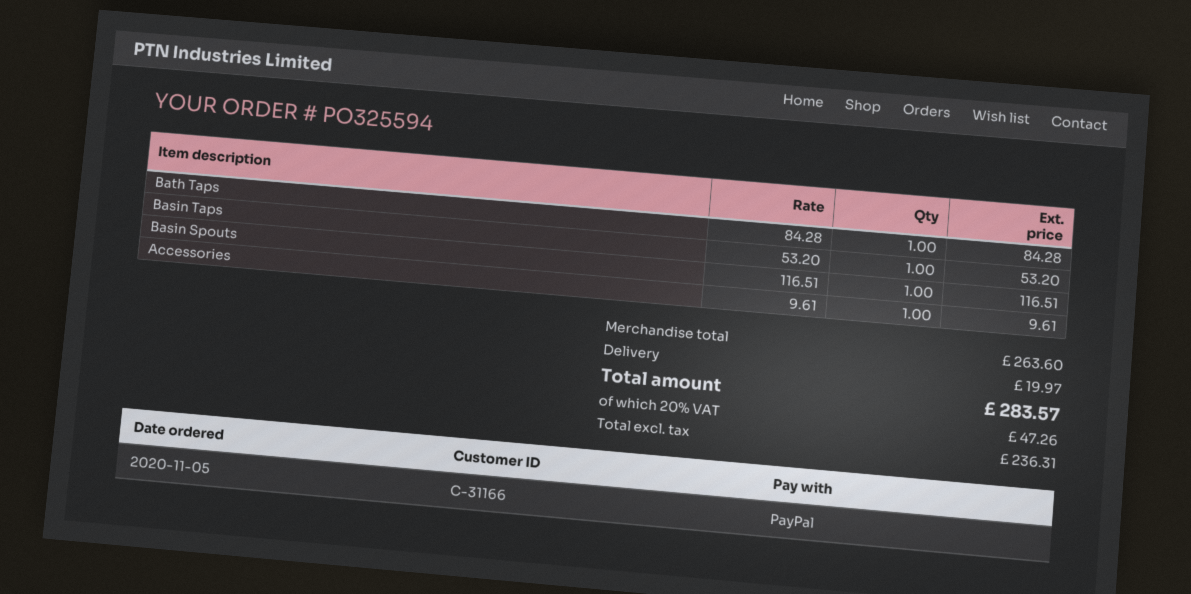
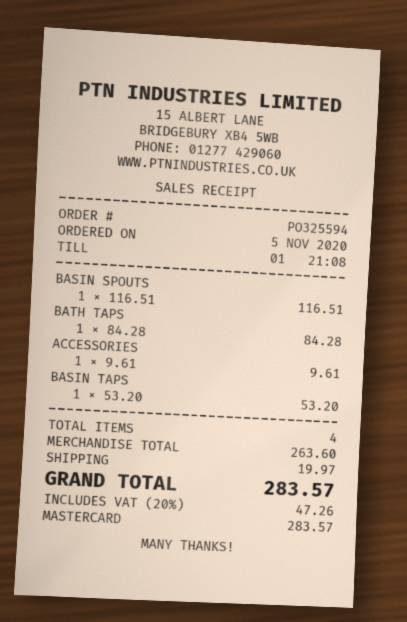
payment method: PayPal -> Mastercard

